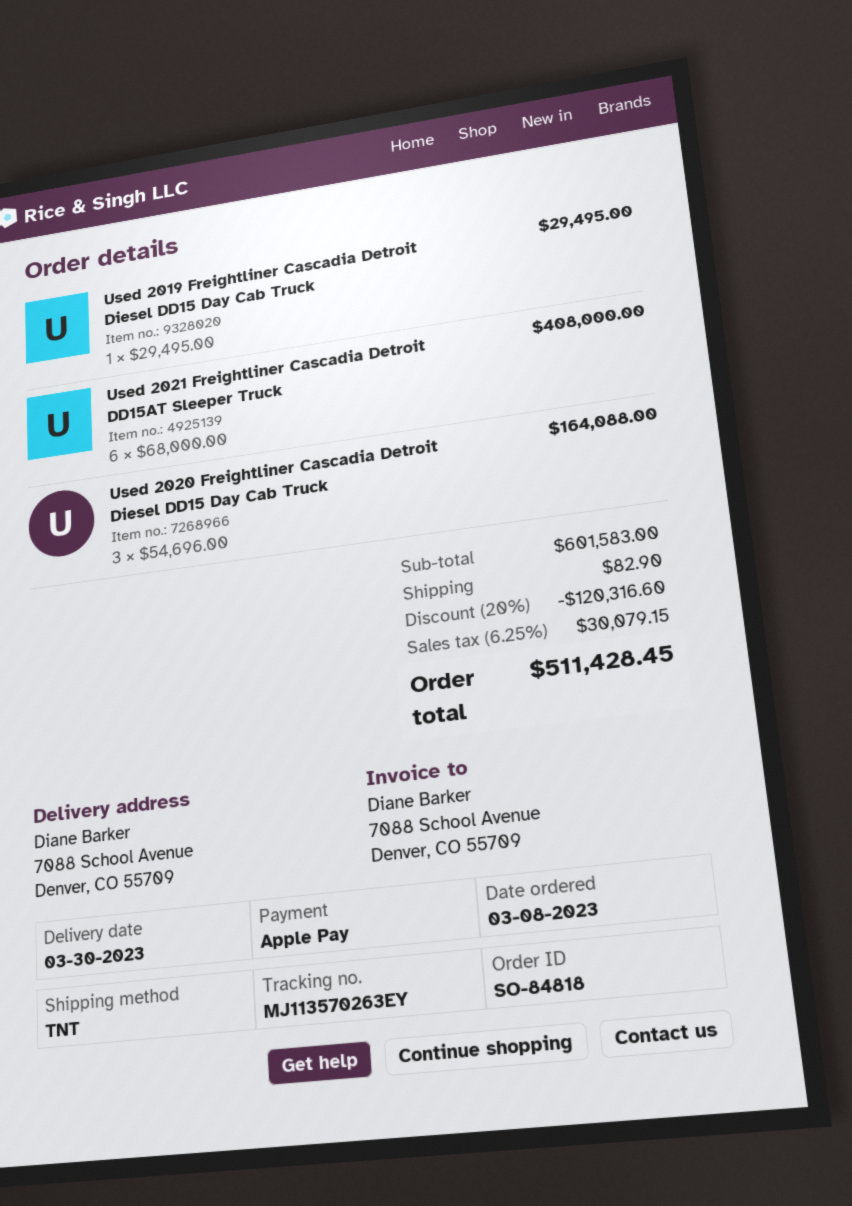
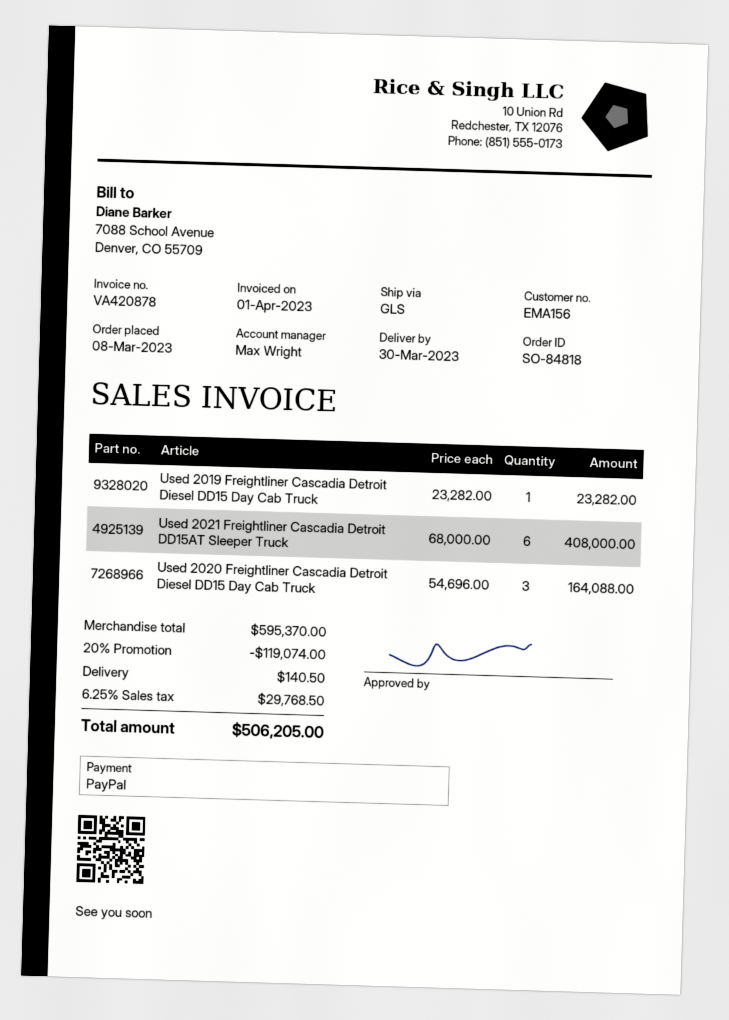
payment method: Apple Pay -> PayPal
shipping method: TNT -> GLS
Used 2019 Freightliner Cascadia Detroit Diesel DD15 Day Cab Truck: 1 x 29495.00 = 29495.00 -> 1 x 23282.00 = 23282.00
subtotal: 601583.00 -> 595370.00
discount: 20% = 120316.60 -> 20% = 119074.00
shipping: 82.90 -> 140.50
tax: 6.25% = 30079.15 -> 6.25% = 29768.50
total: 511428.45 -> 506205.00

